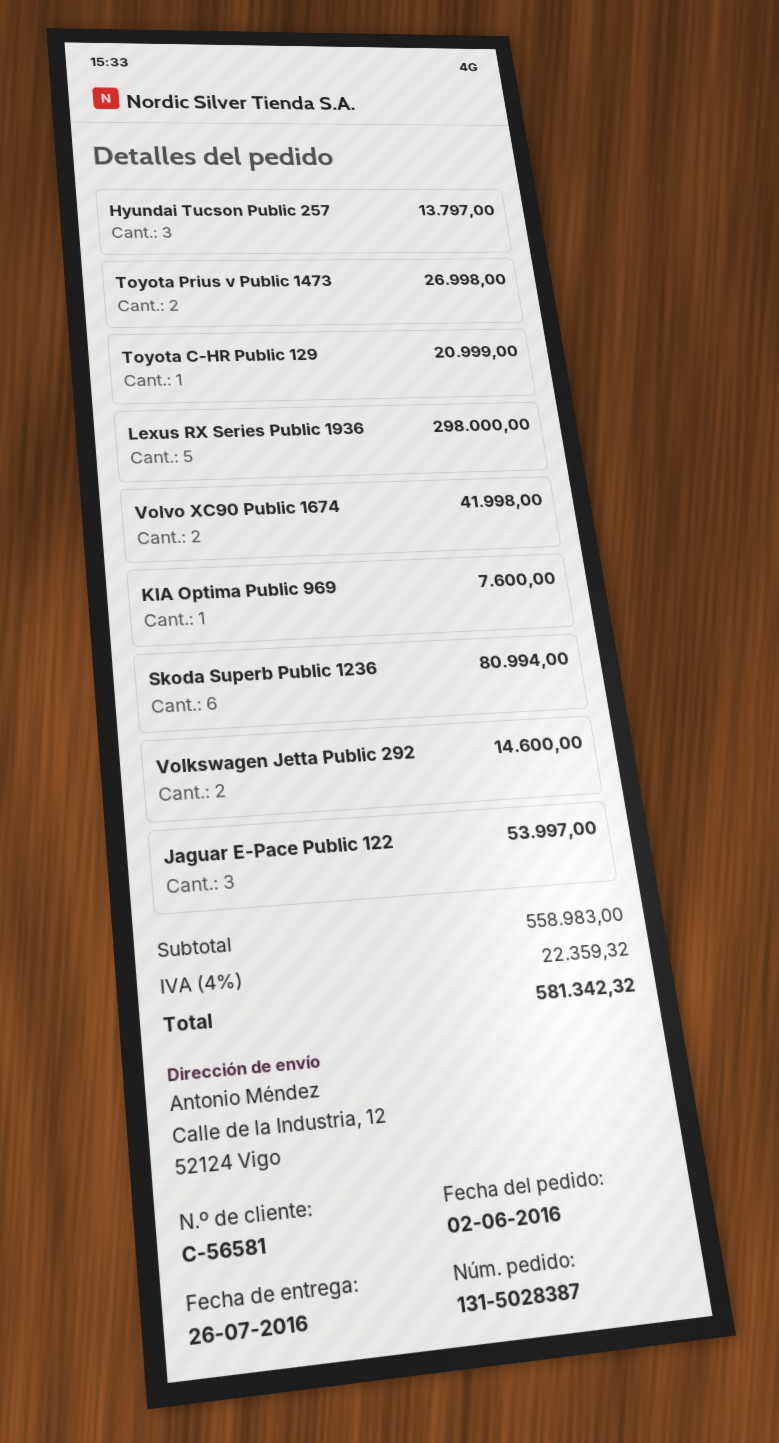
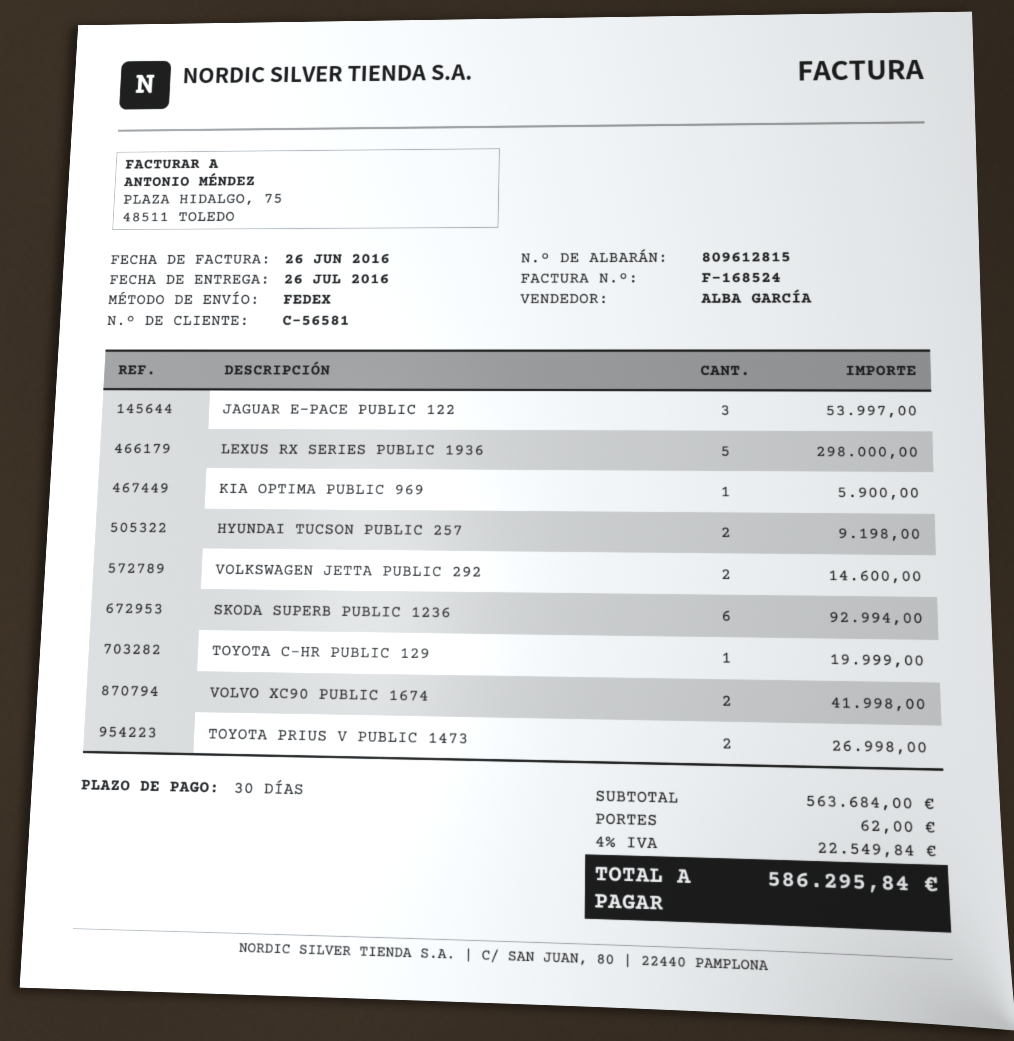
Hyundai Tucson Public 257: 3 for 13797.00 -> 2 for 9198.00
Toyota C-HR Public 129: 1 for 20999.00 -> 1 for 19999.00
KIA Optima Public 969: 1 for 7600.00 -> 1 for 5900.00
Skoda Superb Public 1236: 6 for 80994.00 -> 6 for 92994.00
subtotal: 558983.00 -> 563684.00
shipping: none -> 62.00
tax: 4% = 22359.32 -> 4% = 22549.84
total: 581342.32 -> 586295.84

